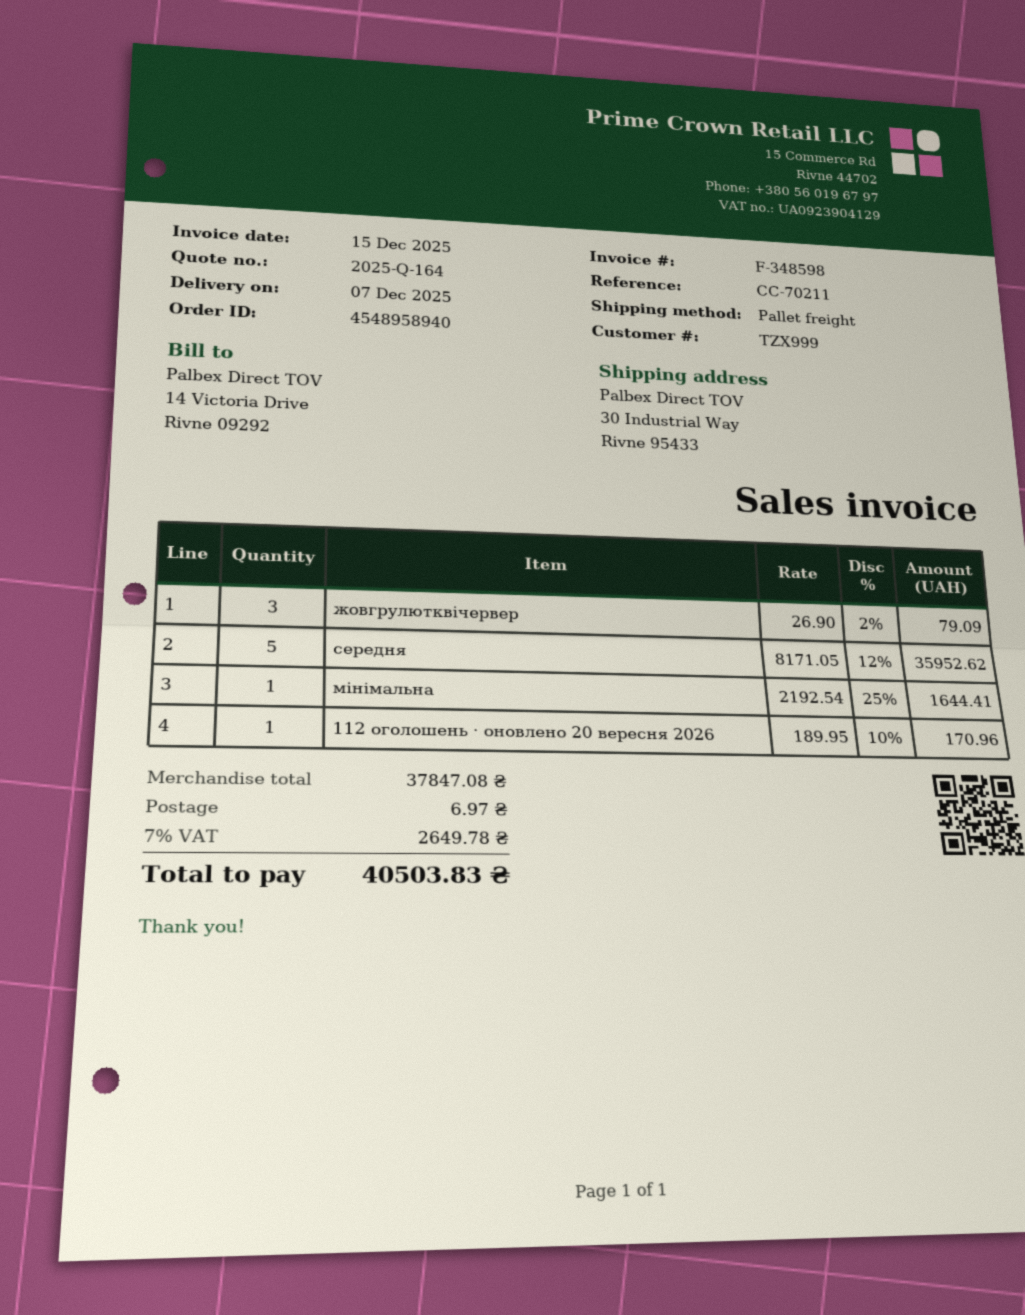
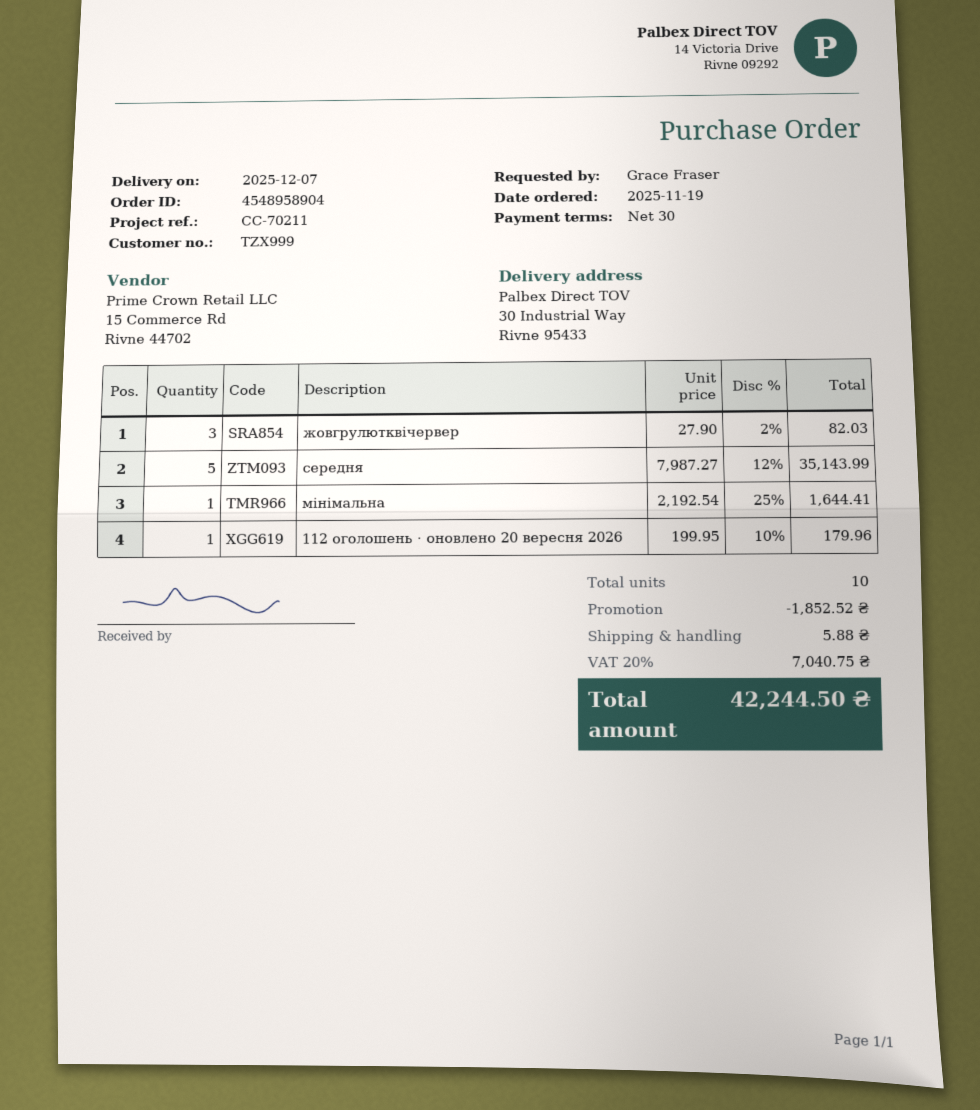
order number: 4548958940 -> 4548958904
жовгрулютквічервер: 3 x 26.90 - 2% = 79.09 -> 3 x 27.90 - 2% = 82.03
середня: 5 x 8171.05 - 12% = 35952.62 -> 5 x 7987.27 - 12% = 35143.99
112 оголошень · оновлено 20 вересня 2026: 1 x 189.95 - 10% = 170.96 -> 1 x 199.95 - 10% = 179.96
discount: none -> 1852.52
shipping: 6.97 -> 5.88
tax: 7% = 2649.78 -> 20% = 7040.75
total: 40503.83 -> 42244.50

